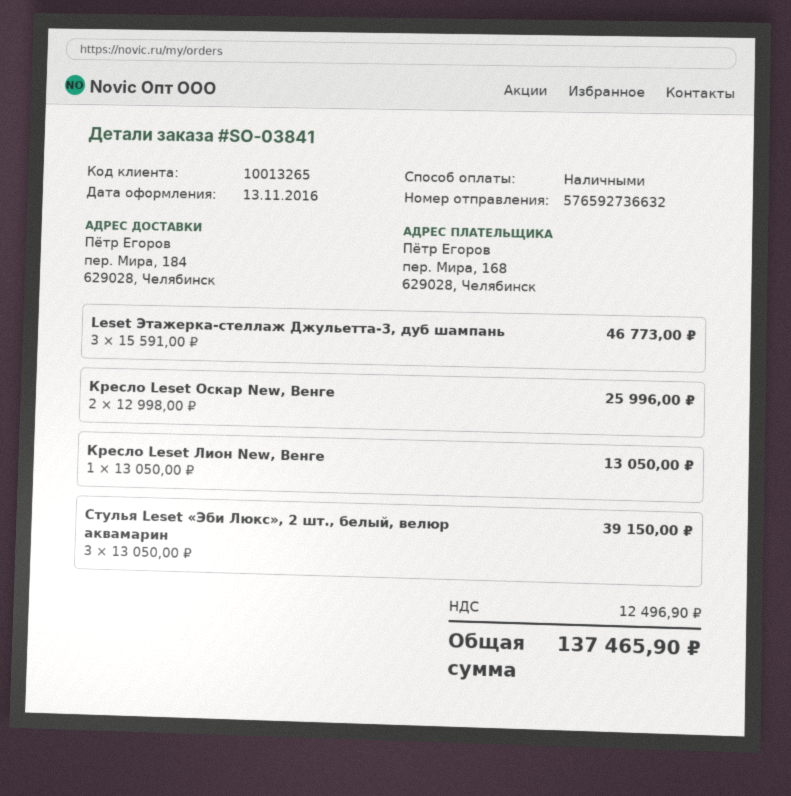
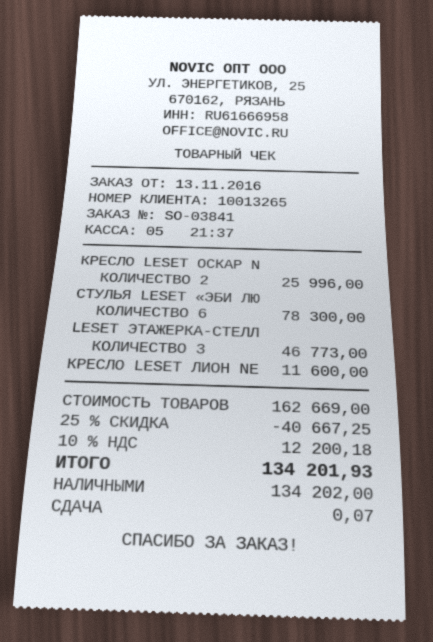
Кресло Leset Лион New, Венге: 1 for 13050.00 -> 1 for 11600.00
Стулья Leset «Эби Люкс», 2 шт., белый, велюр аквамарин: 3 for 39150.00 -> 6 for 78300.00
discount: none -> 25% = 40667.25
tax: 12496.90 -> 12200.18
total: 137465.90 -> 134201.93

